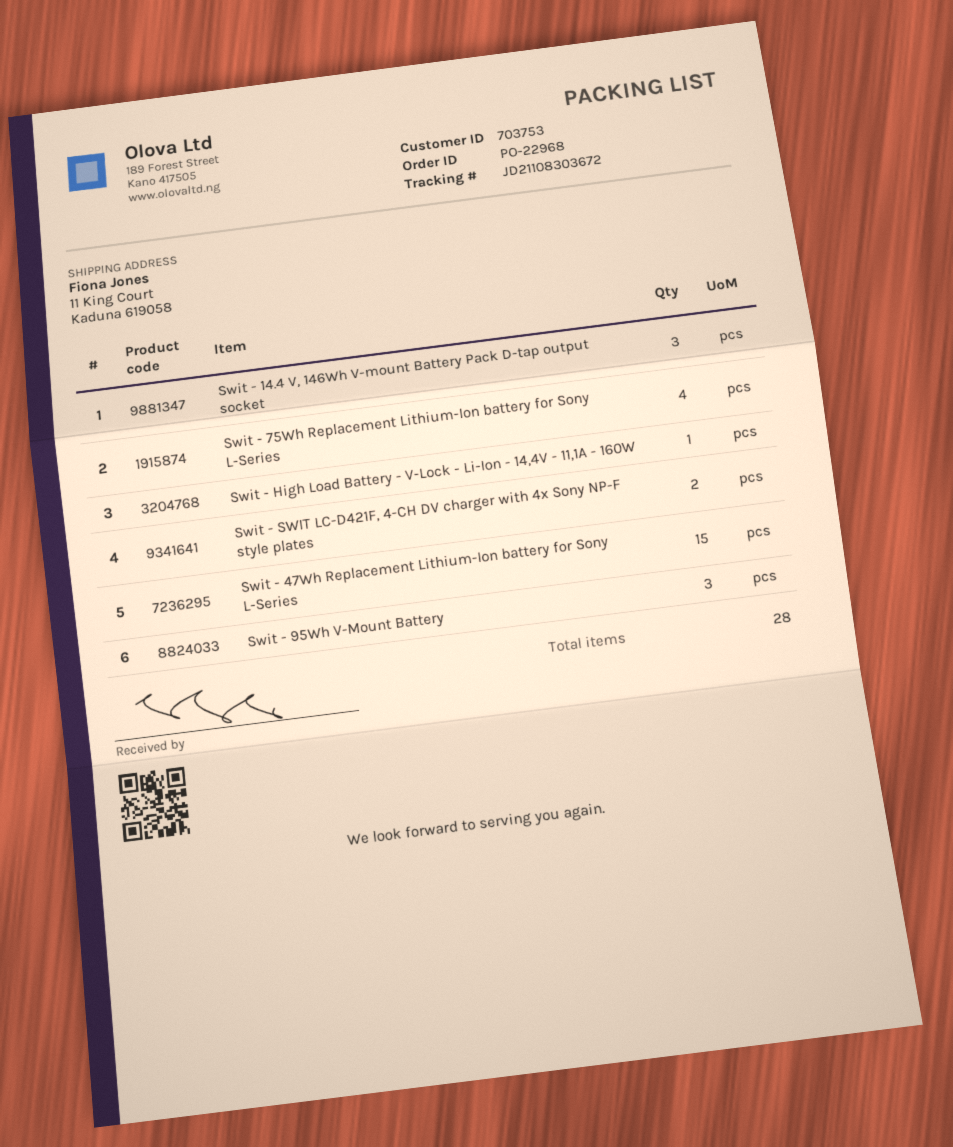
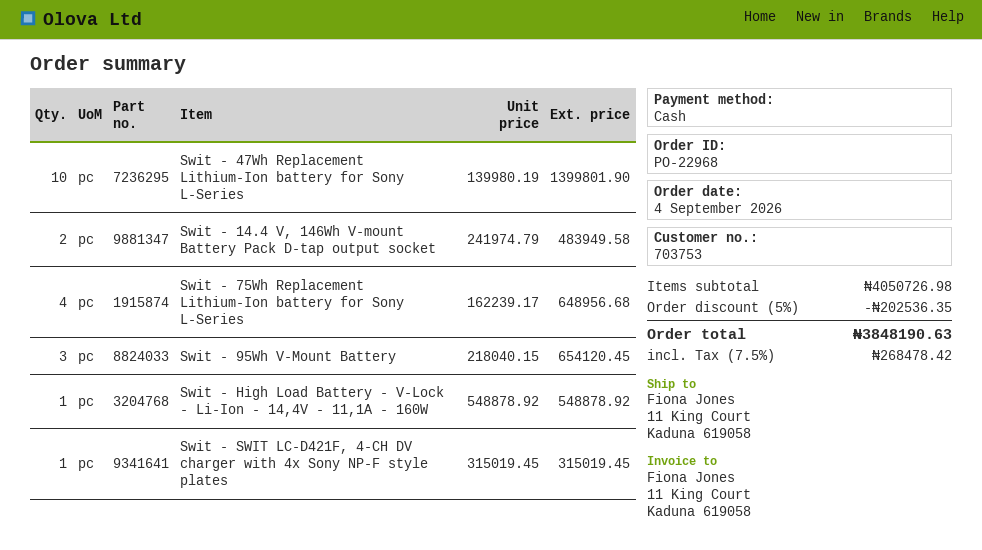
Swit - 14.4 V, 146Wh V-mount Battery Pack D-tap output socket: 3 -> 2
Swit - SWIT LC-D421F, 4-CH DV charger with 4x Sony NP-F style plates: 2 -> 1
Swit - 47Wh Replacement Lithium-Ion battery for Sony L-Series: 15 -> 10

